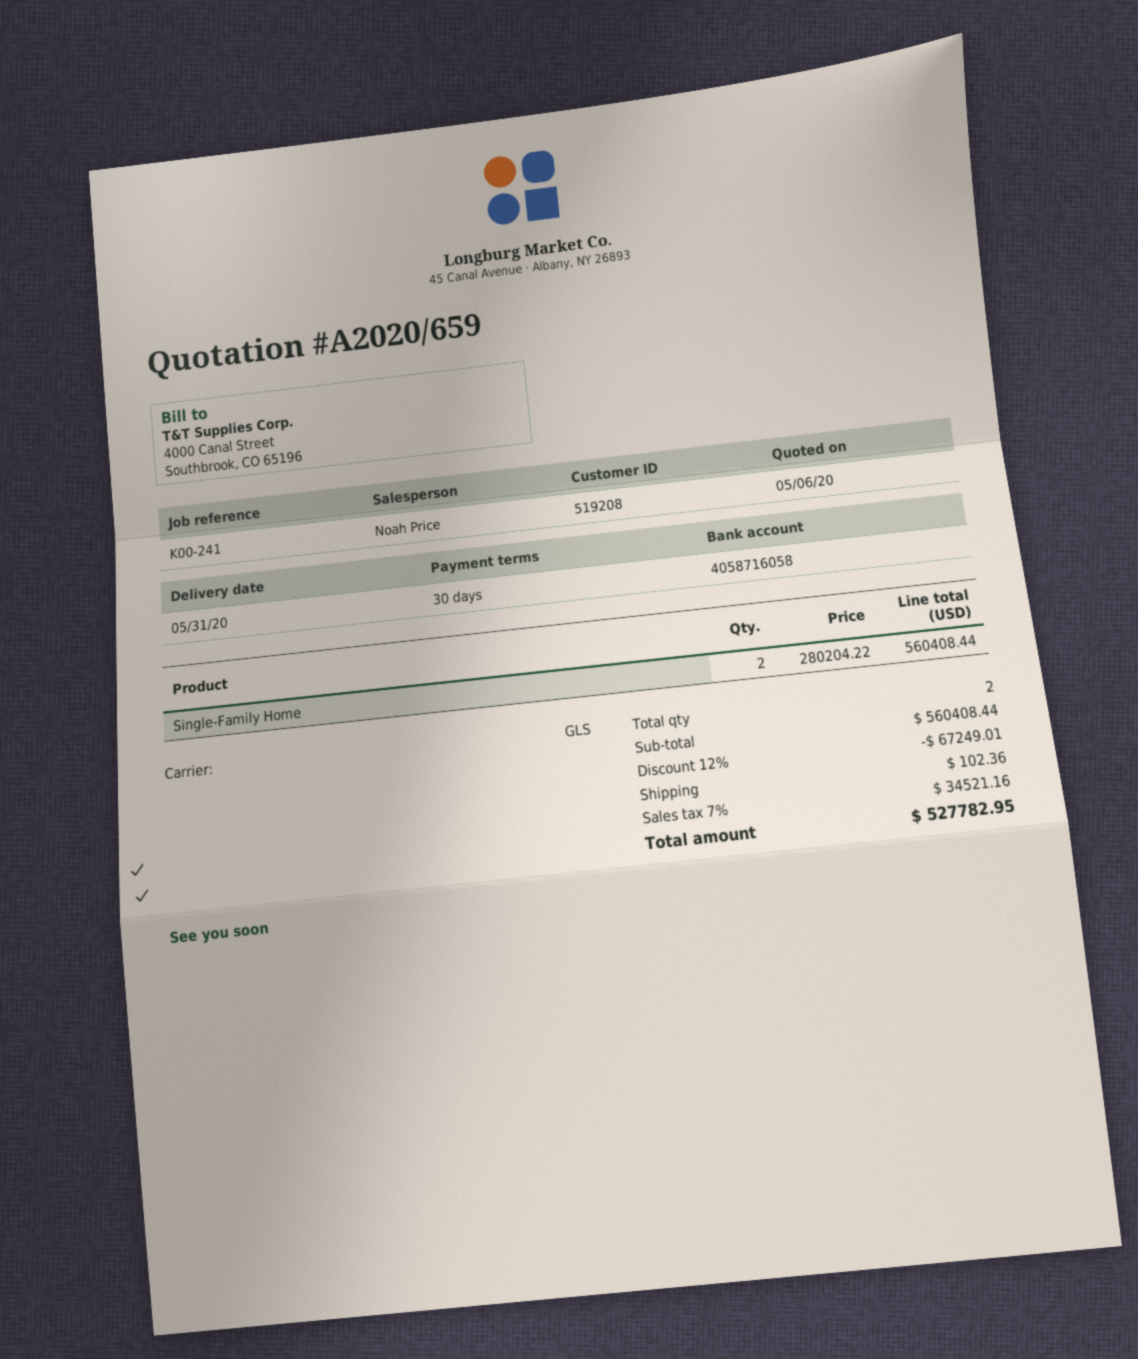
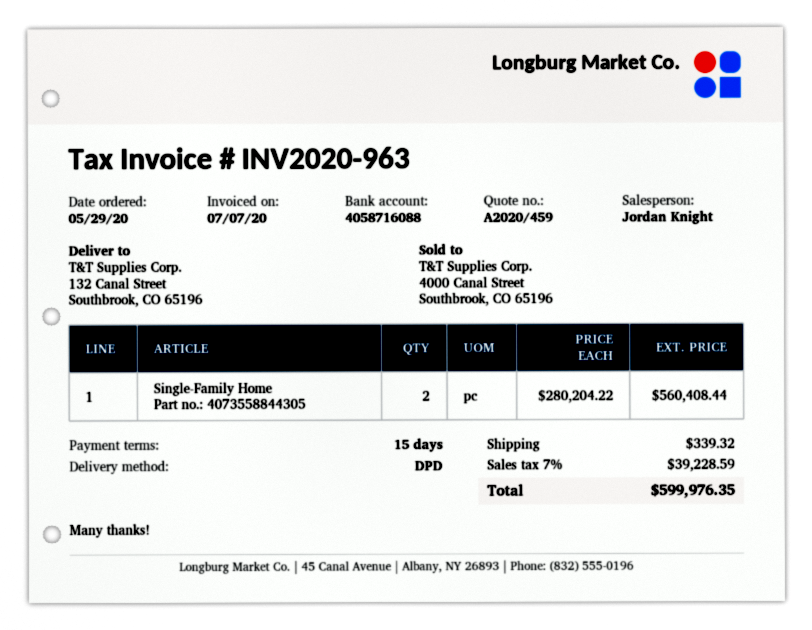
quote number: A2020/659 -> A2020/459
payment terms: 30 days -> 15 days
sales rep: Noah Price -> Jordan Knight
bank account: 4058716058 -> 4058716088
shipping method: GLS -> DPD
discount: 12% = 67249.01 -> none
shipping: 102.36 -> 339.32
tax: 7% = 34521.16 -> 7% = 39228.59
total: 527782.95 -> 599976.35

